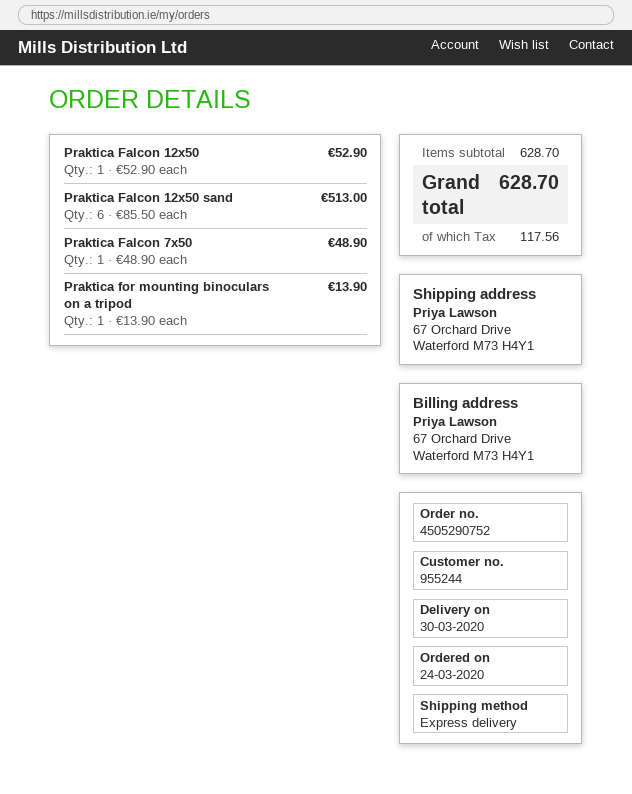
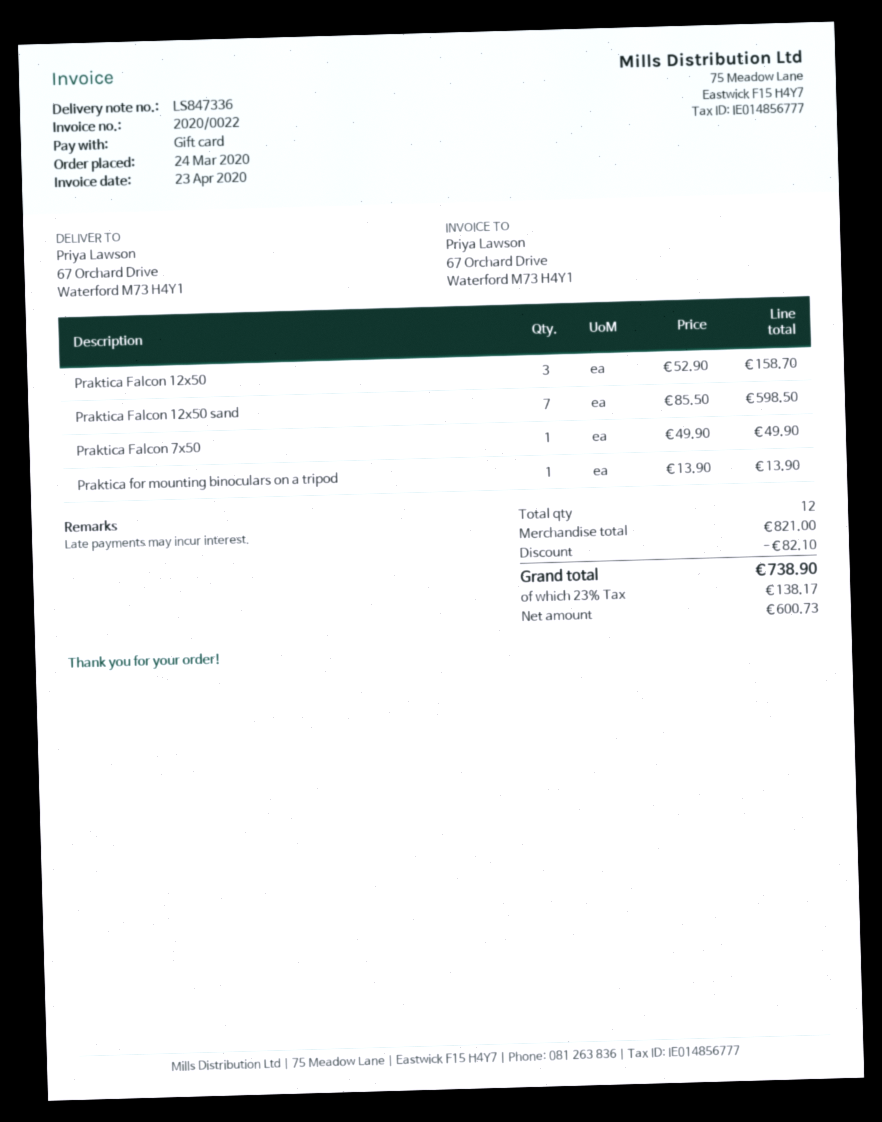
Praktica Falcon 12x50: 1 x 52.90 = 52.90 -> 3 x 52.90 = 158.70
Praktica Falcon 12x50 sand: 6 x 85.50 = 513.00 -> 7 x 85.50 = 598.50
Praktica Falcon 7x50: 1 x 48.90 = 48.90 -> 1 x 49.90 = 49.90
subtotal: 628.70 -> 821.00
discount: none -> 82.10
tax: 117.56 -> 138.17
total: 628.70 -> 738.90

